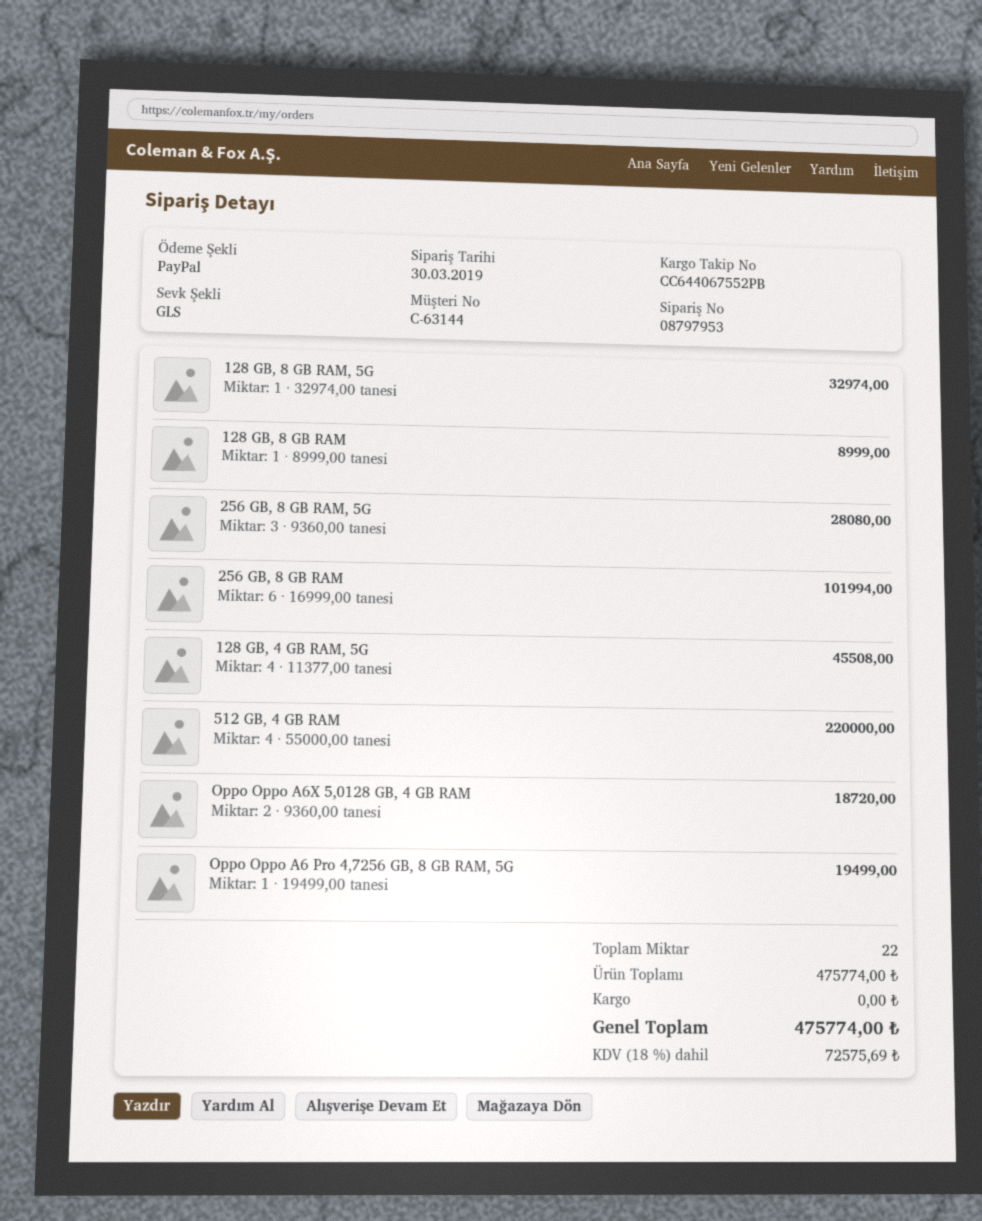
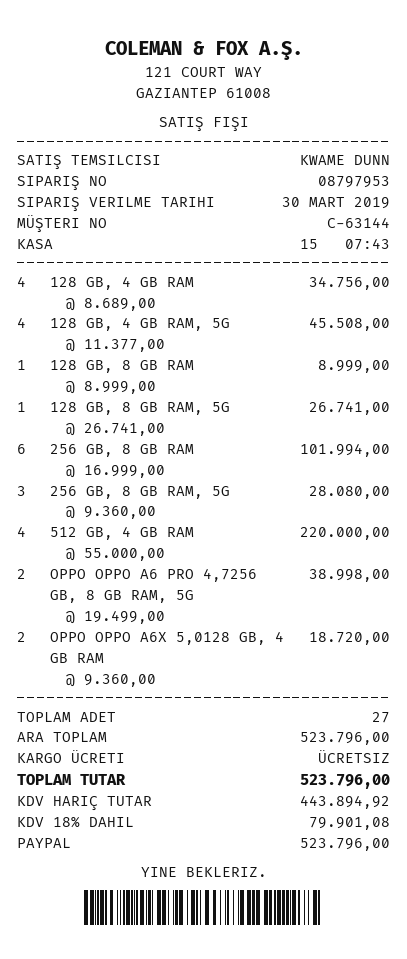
128 GB, 8 GB RAM, 5G: 1 x 32974.00 = 32974.00 -> 1 x 26741.00 = 26741.00
Oppo Oppo A6 Pro 4,7256 GB, 8 GB RAM, 5G: 1 x 19499.00 = 19499.00 -> 2 x 19499.00 = 38998.00
128 GB, 4 GB RAM: none -> 4 x 8689.00 = 34756.00
total quantity: 22 -> 27
subtotal: 475774.00 -> 523796.00
tax: 18% = 72575.69 -> 18% = 79901.08
total: 475774.00 -> 523796.00

